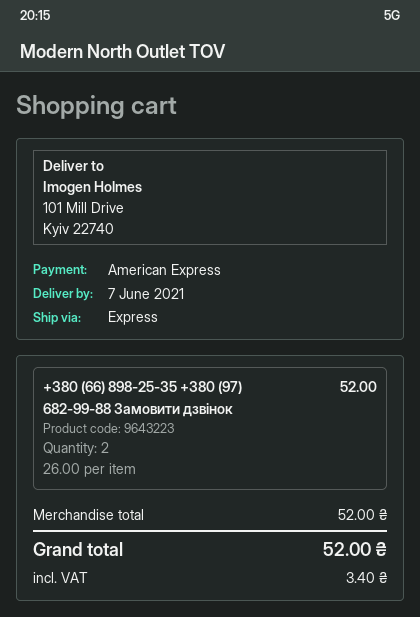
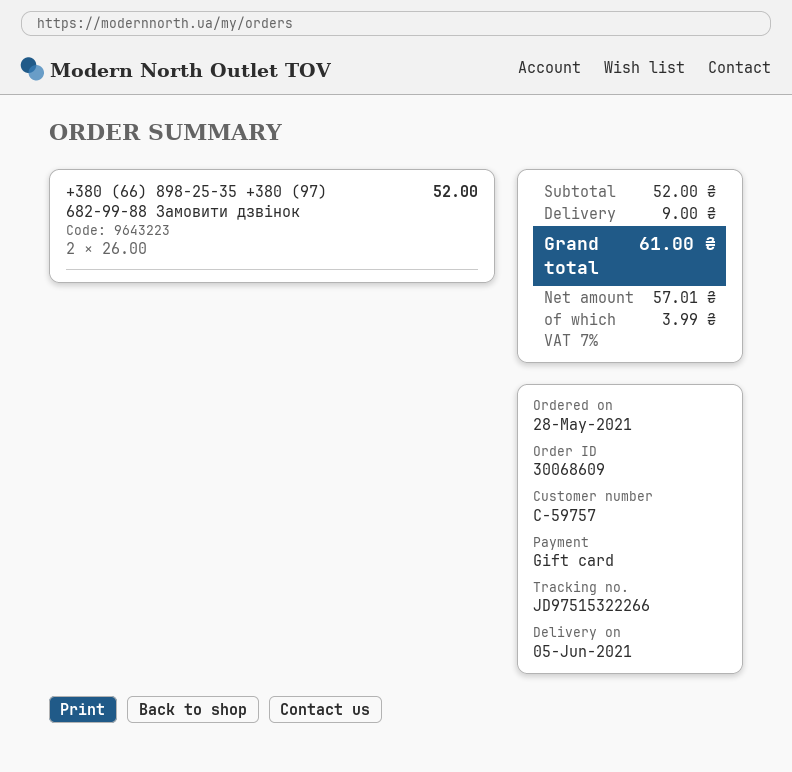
delivery date: 2021-06-07 -> 2021-06-05
payment method: American Express -> gift card
shipping: none -> 9.00
tax: 3.40 -> 3.99
total: 52.00 -> 61.00

